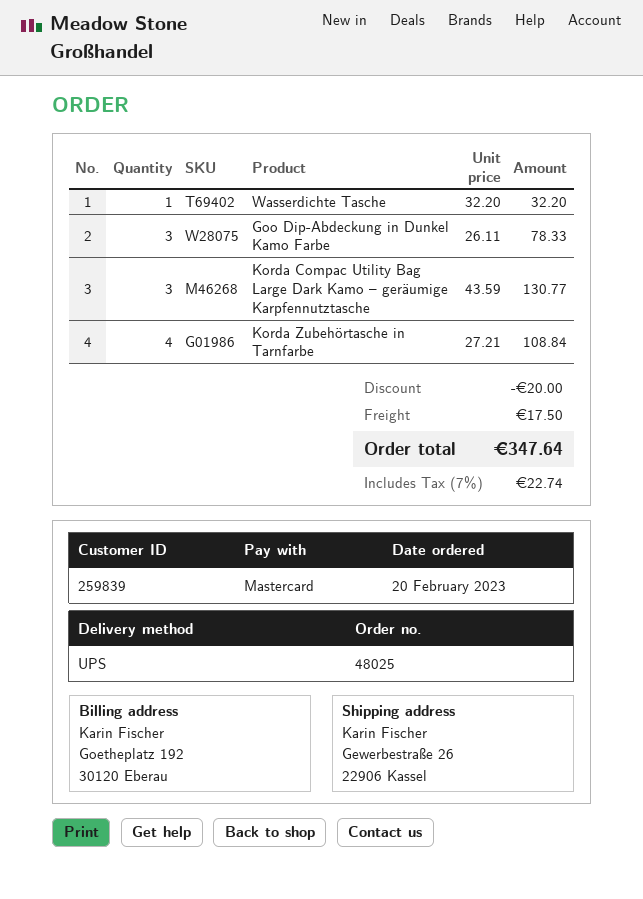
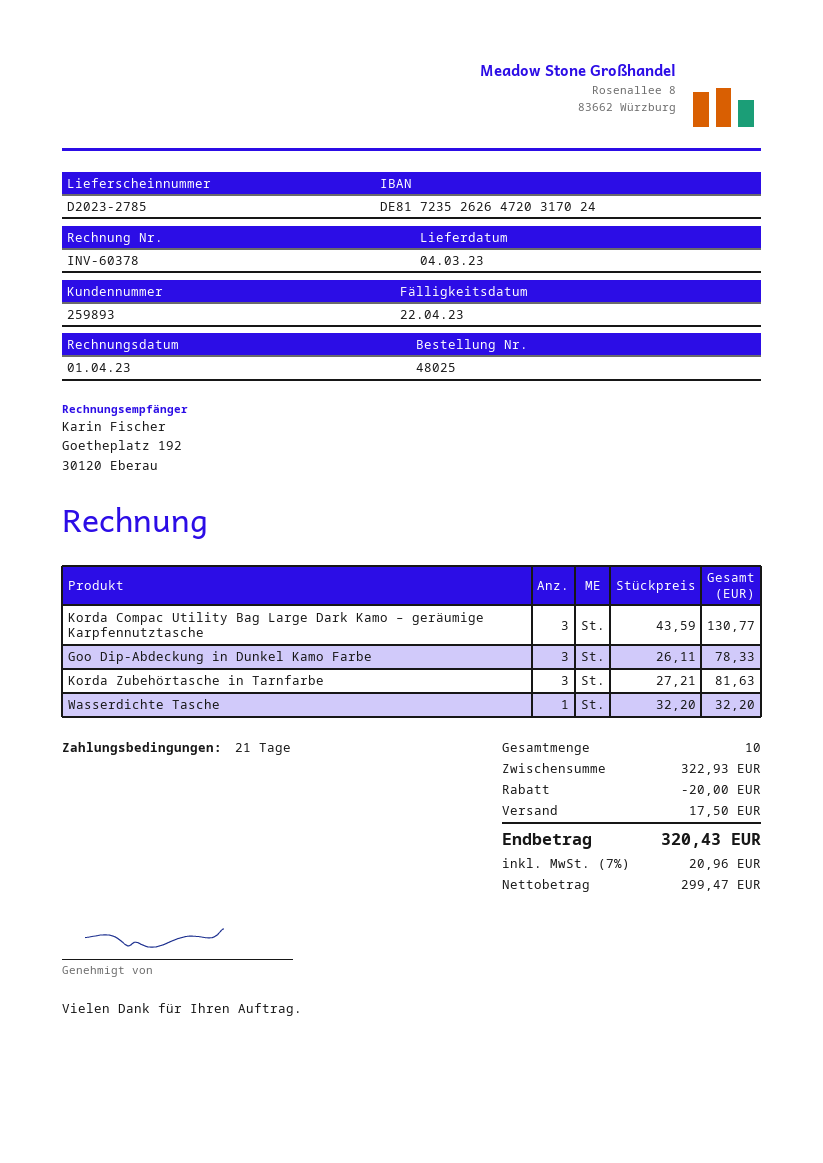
customer number: 259839 -> 259893
Korda Zubehörtasche in Tarnfarbe: 4 x 27.21 = 108.84 -> 3 x 27.21 = 81.63
tax: 7% = 22.74 -> 7% = 20.96
total: 347.64 -> 320.43

